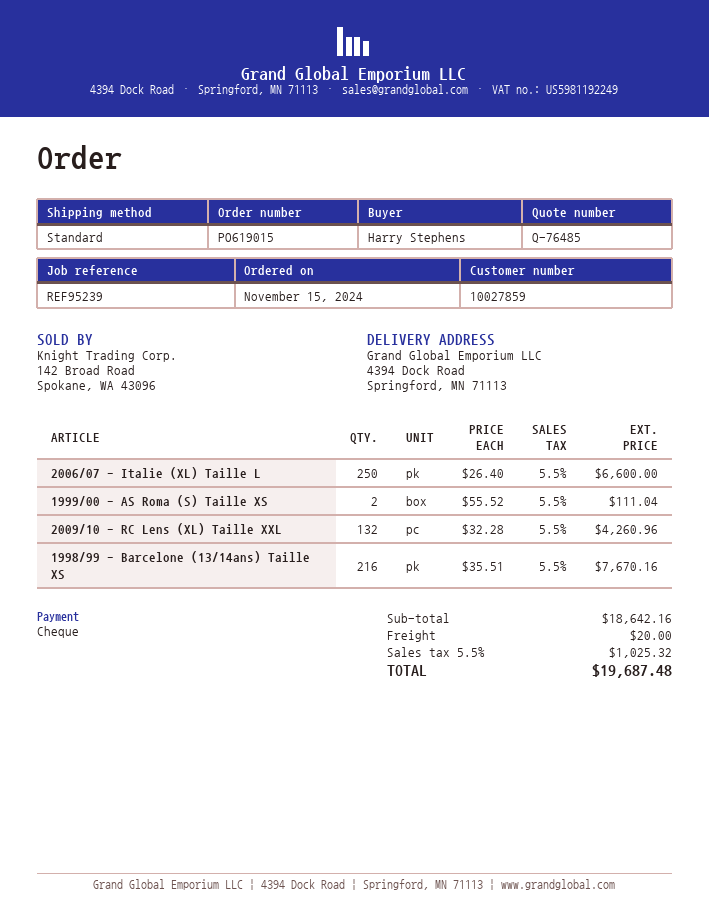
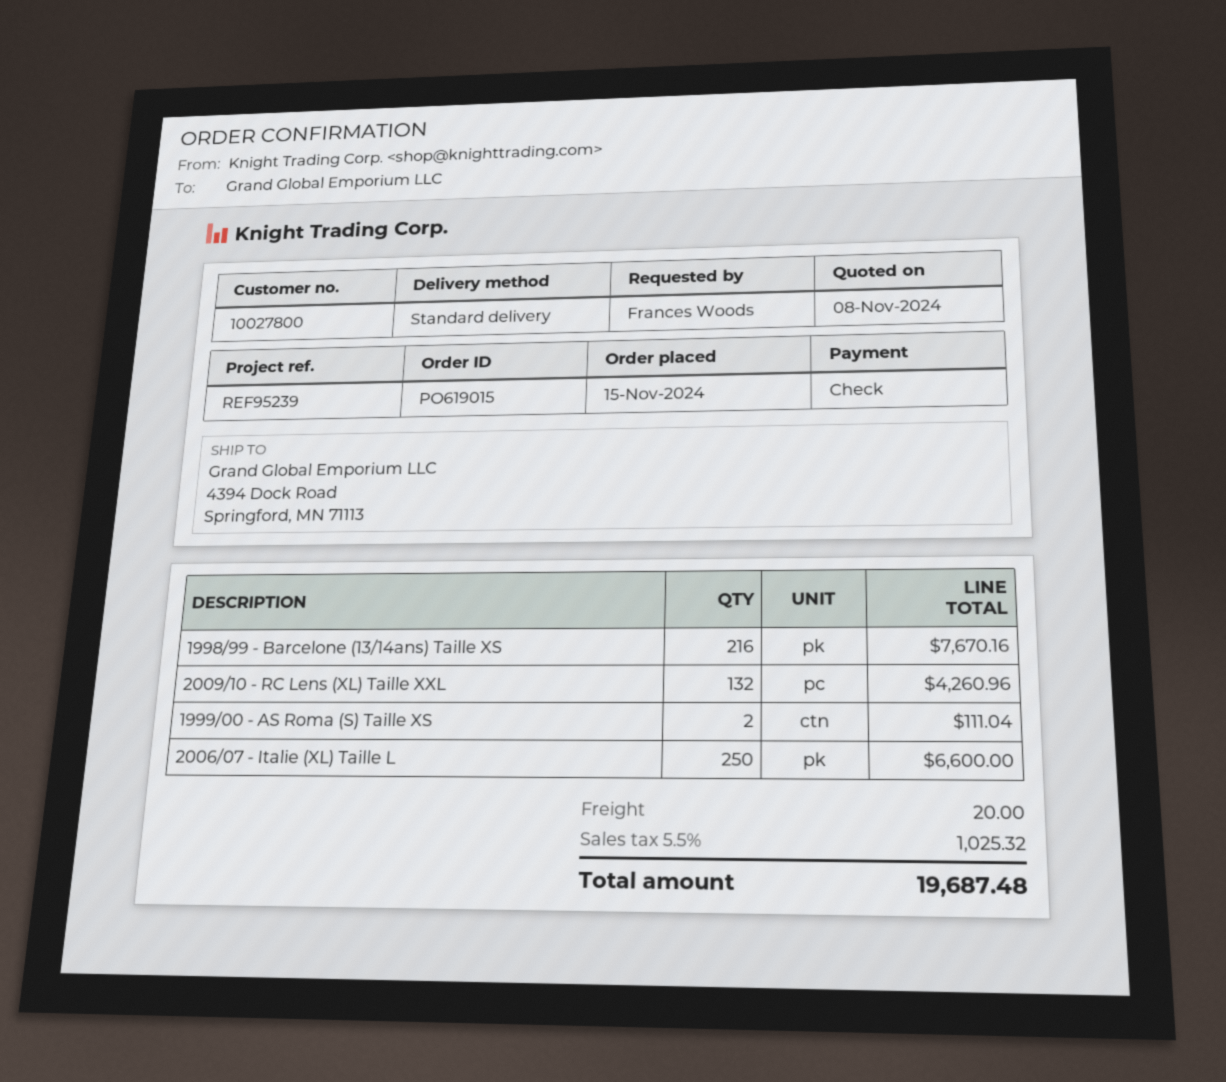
customer number: 10027859 -> 10027800
ordered by: Harry Stephens -> Frances Woods

